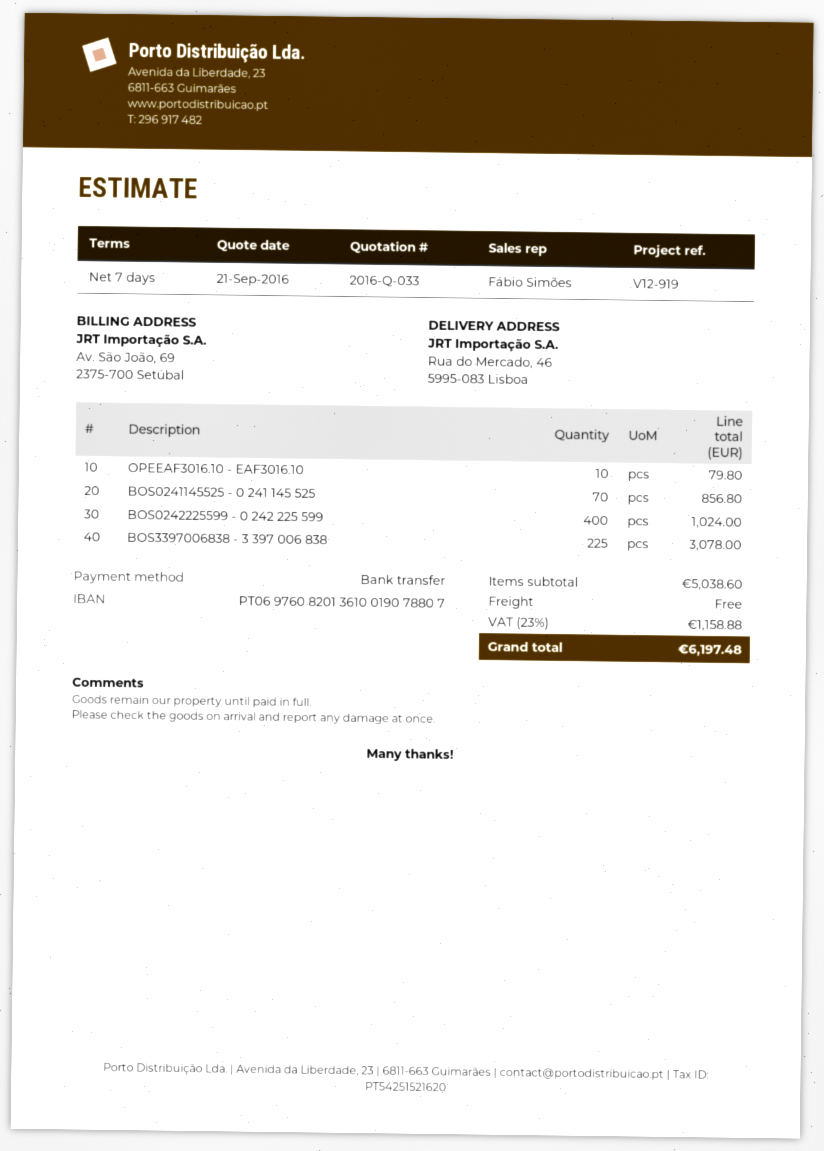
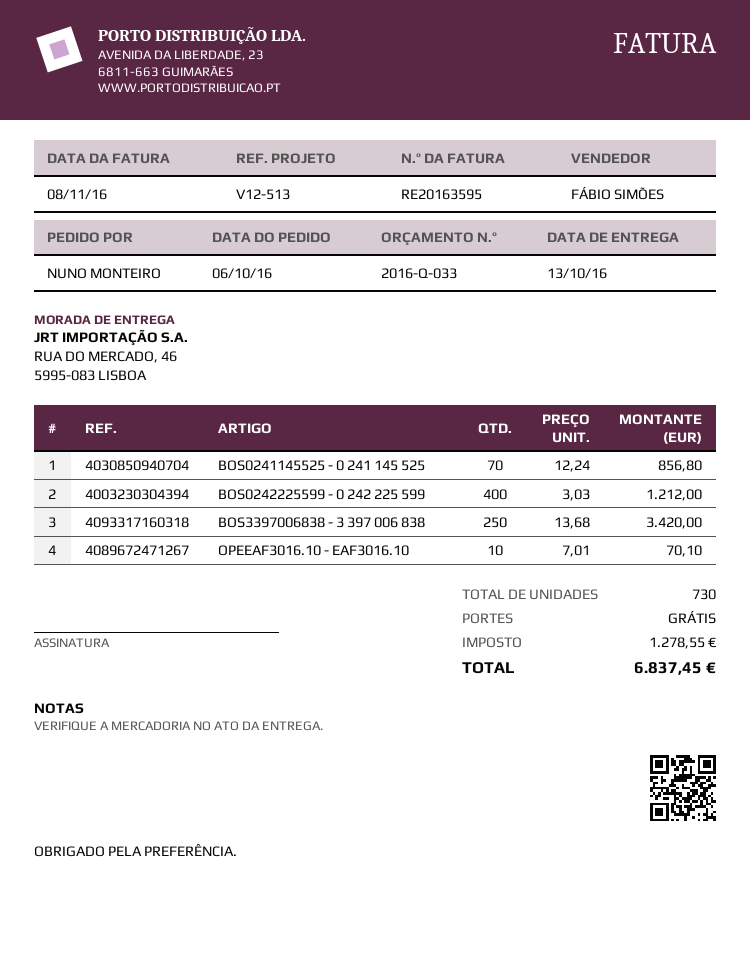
reference: V12-919 -> V12-513
OPEEAF3016.10 - EAF3016.10: 10 for 79.80 -> 10 for 70.10
BOS0242225599 - 0 242 225 599: 400 for 1024.00 -> 400 for 1212.00
BOS3397006838 - 3 397 006 838: 225 for 3078.00 -> 250 for 3420.00
tax: 1158.88 -> 1278.55
total: 6197.48 -> 6837.45

